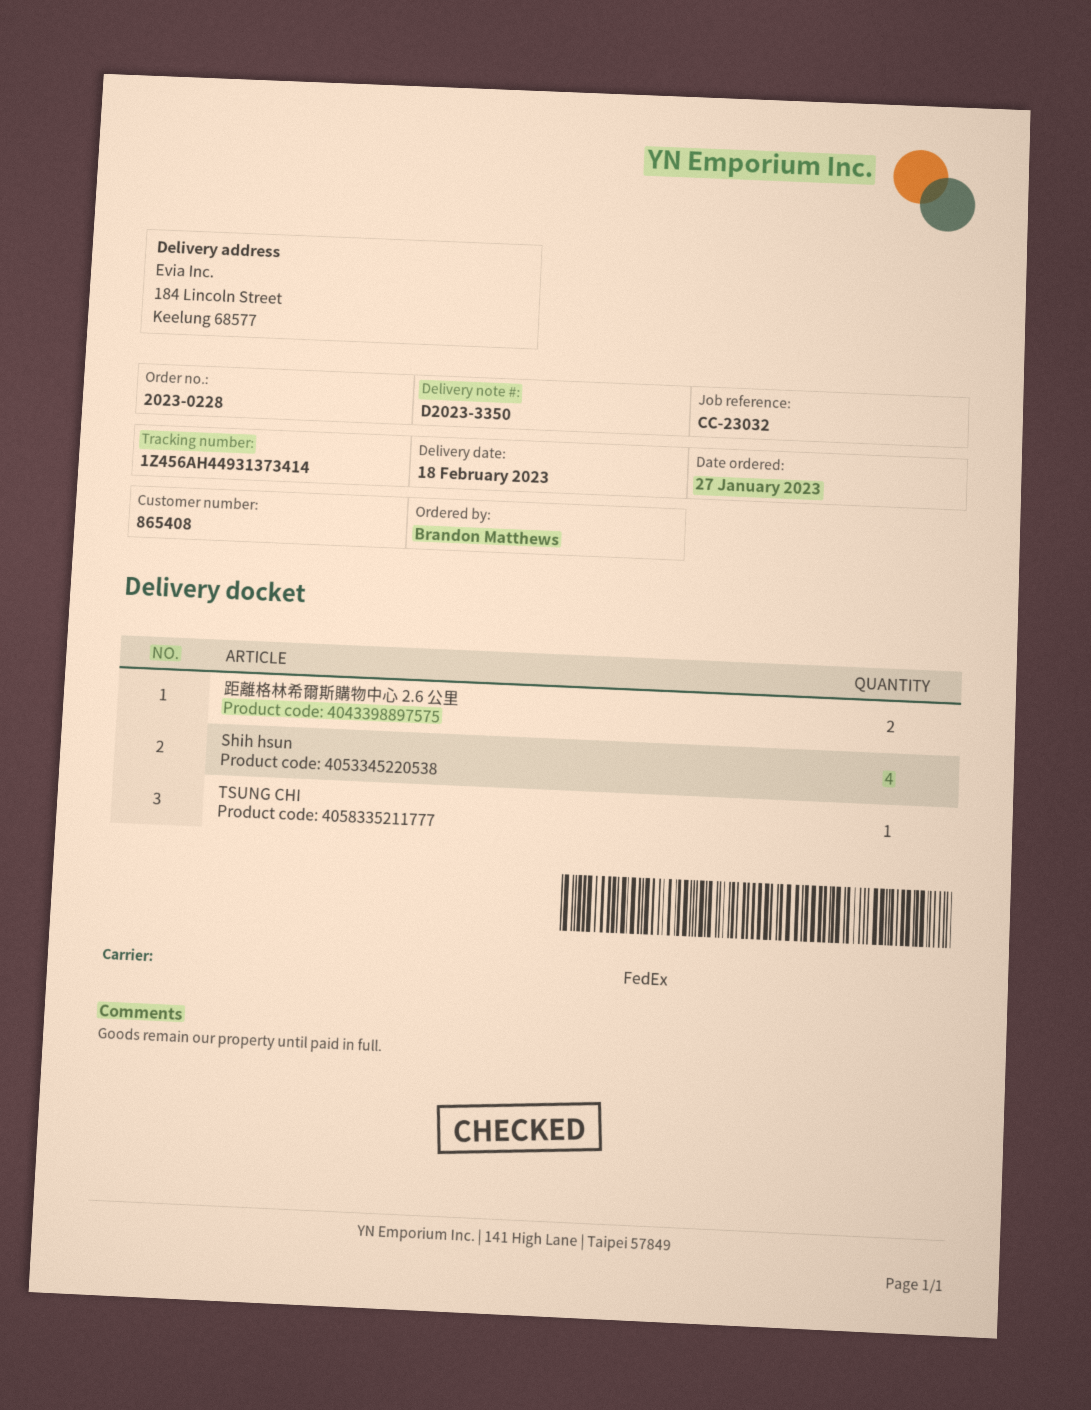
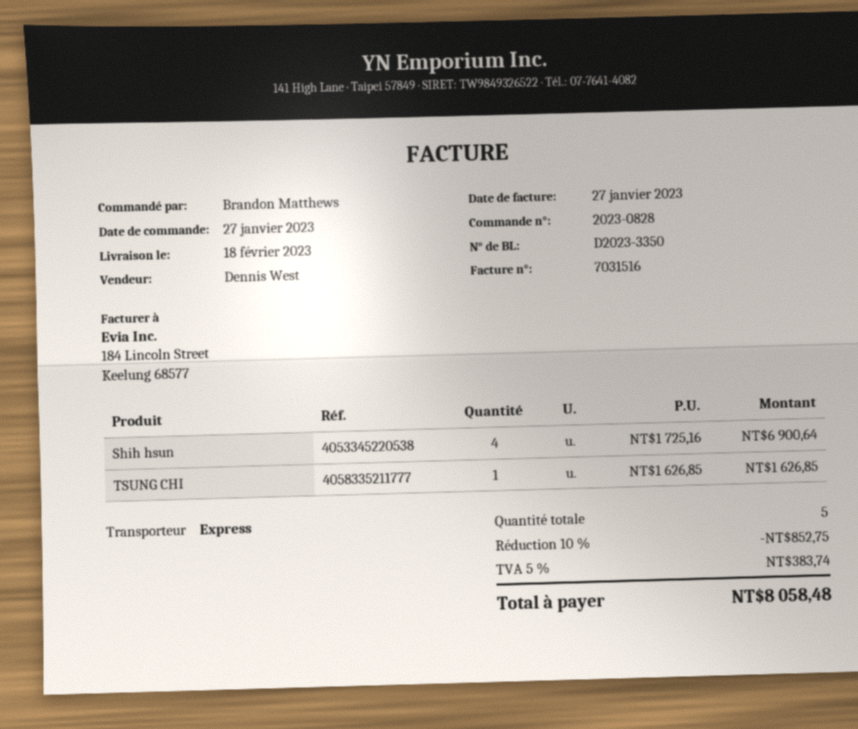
order number: 2023-0228 -> 2023-0828
shipping method: FedEx -> express
距離格林希爾斯購物中心 2.6 公里: 2 -> none

